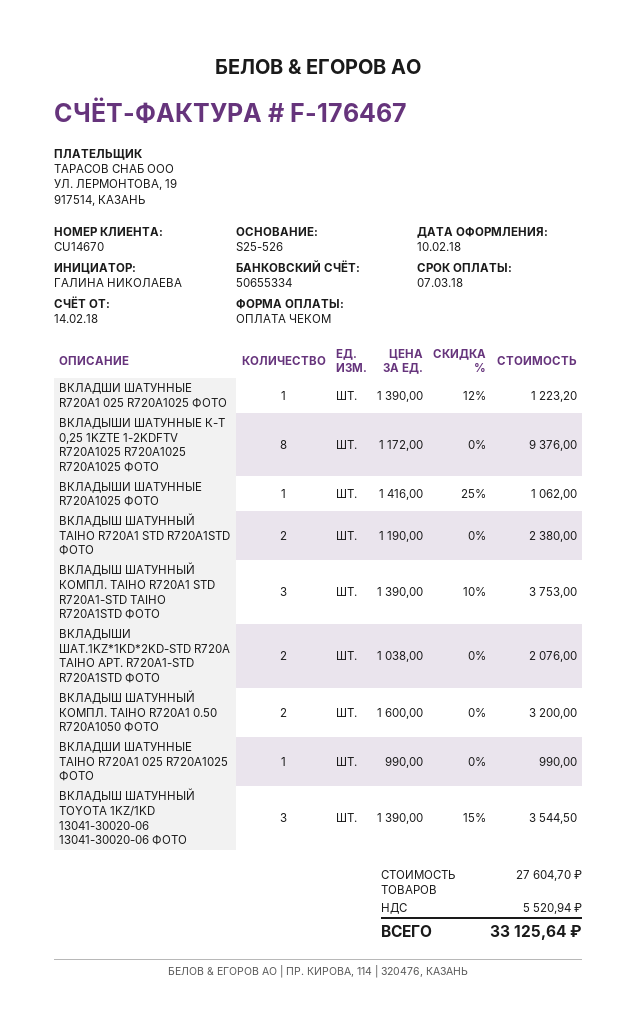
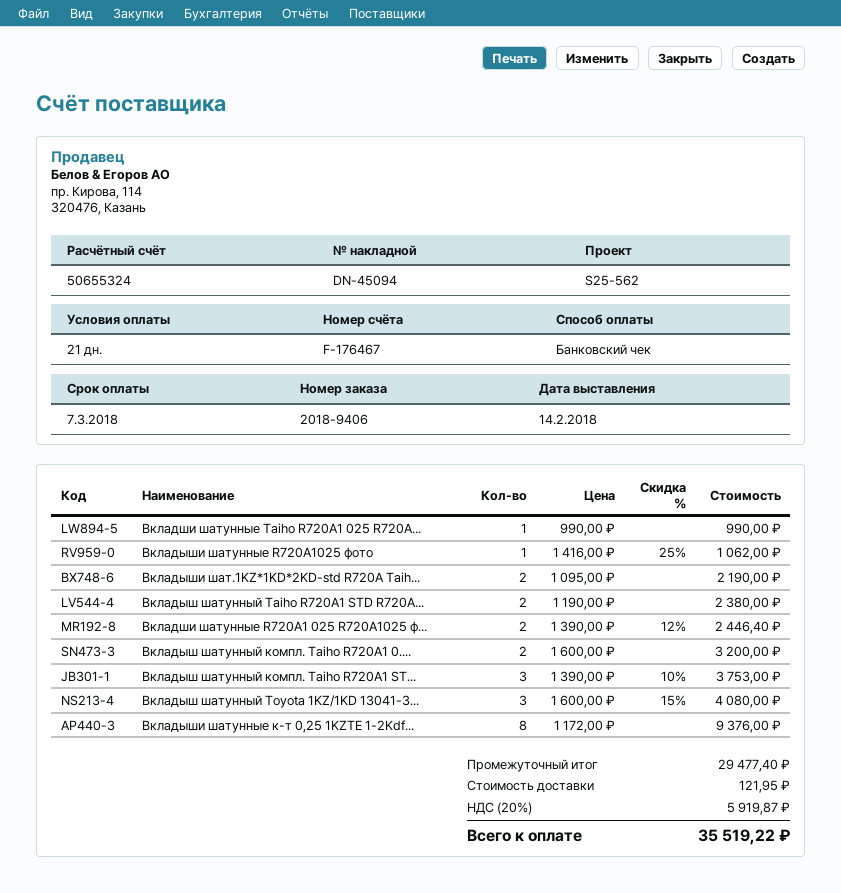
reference: S25-526 -> S25-562
bank account: 50655334 -> 50655324
ВКЛАДШИ ШАТУННЫЕ R720A1 025 R720A1025 ФОТО: 1 x 1390.00 - 12% = 1223.20 -> 2 x 1390.00 - 12% = 2446.40
ВКЛАДЫШИ ШАТ.1KZ*1KD*2KD-STD R720A TAIHO АРТ. R720A1-STD R720A1STD ФОТО: 2 x 1038.00 = 2076.00 -> 2 x 1095.00 = 2190.00
ВКЛАДЫШ ШАТУННЫЙ TOYOTA 1KZ/1KD 13041-30020-06 13041-30020-06 ФОТО: 3 x 1390.00 - 15% = 3544.50 -> 3 x 1600.00 - 15% = 4080.00
subtotal: 27604.70 -> 29477.40
shipping: none -> 121.95
tax: 5520.94 -> 5919.87
total: 33125.64 -> 35519.22

